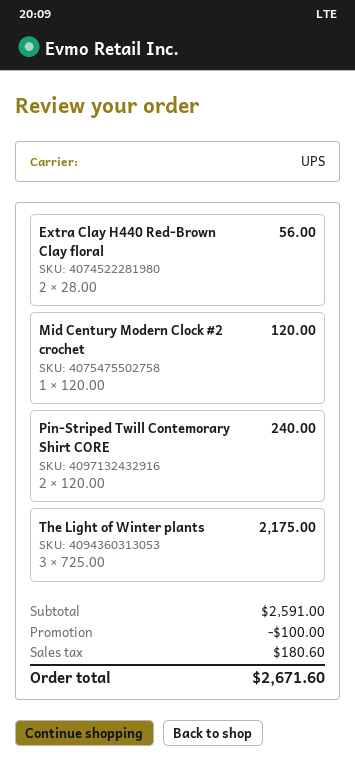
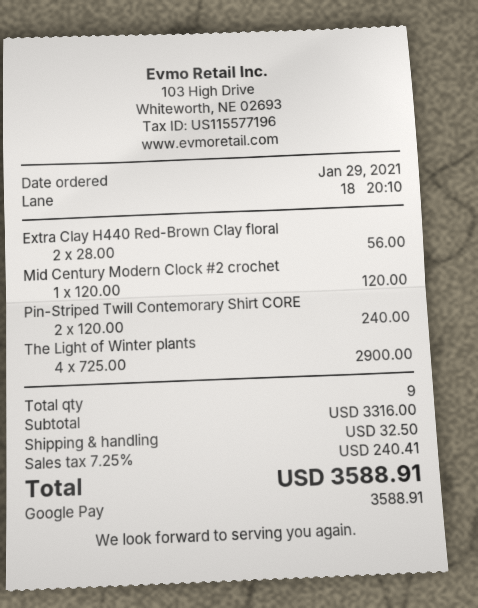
The Light of Winter plants: 3 x 725.00 = 2175.00 -> 4 x 725.00 = 2900.00
subtotal: 2591.00 -> 3316.00
discount: 100.00 -> none
shipping: none -> 32.50
tax: 180.60 -> 240.41
total: 2671.60 -> 3588.91

